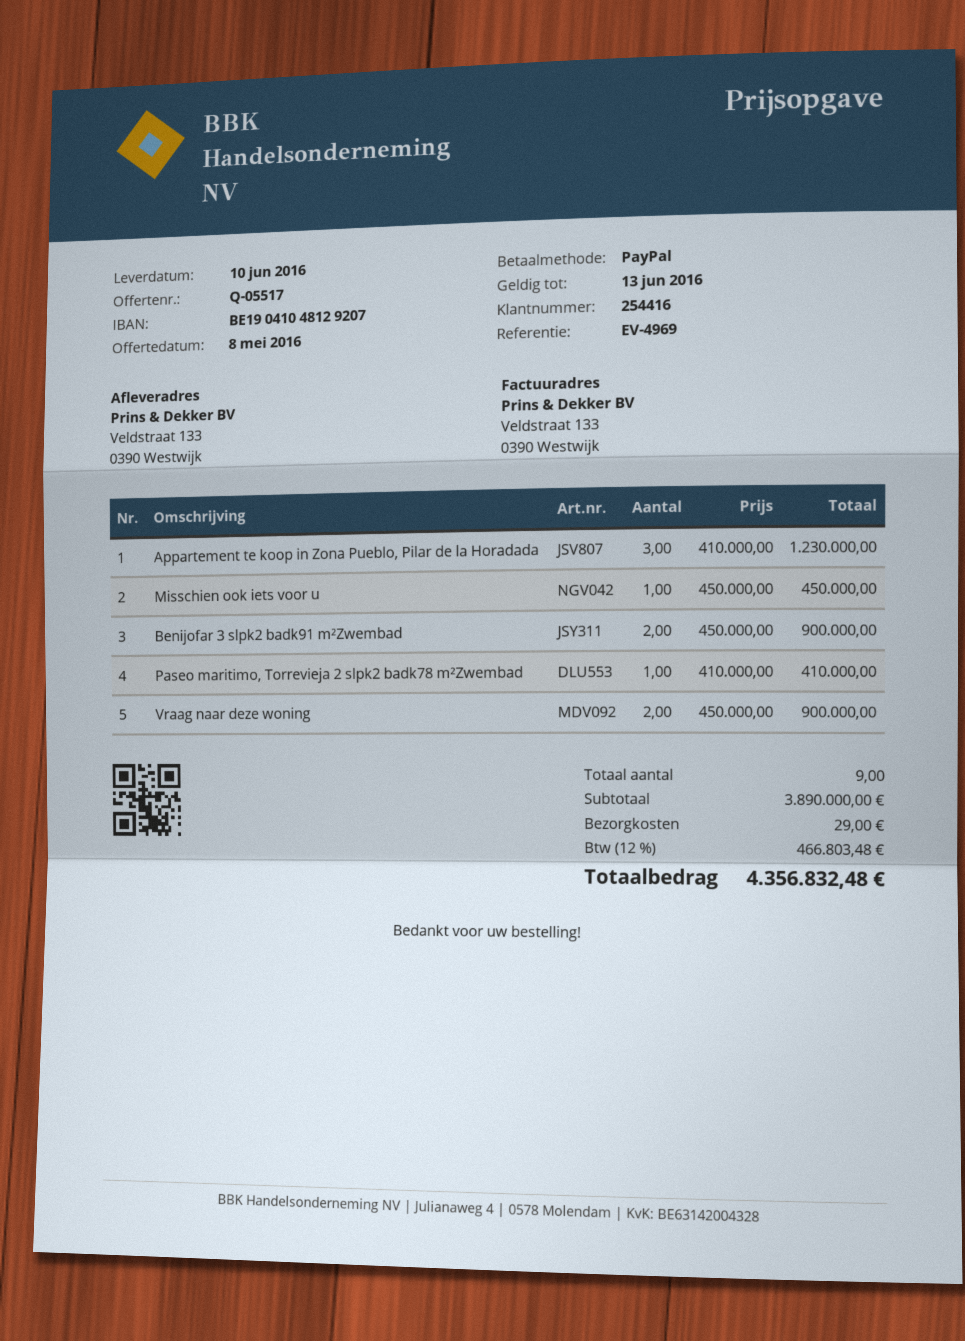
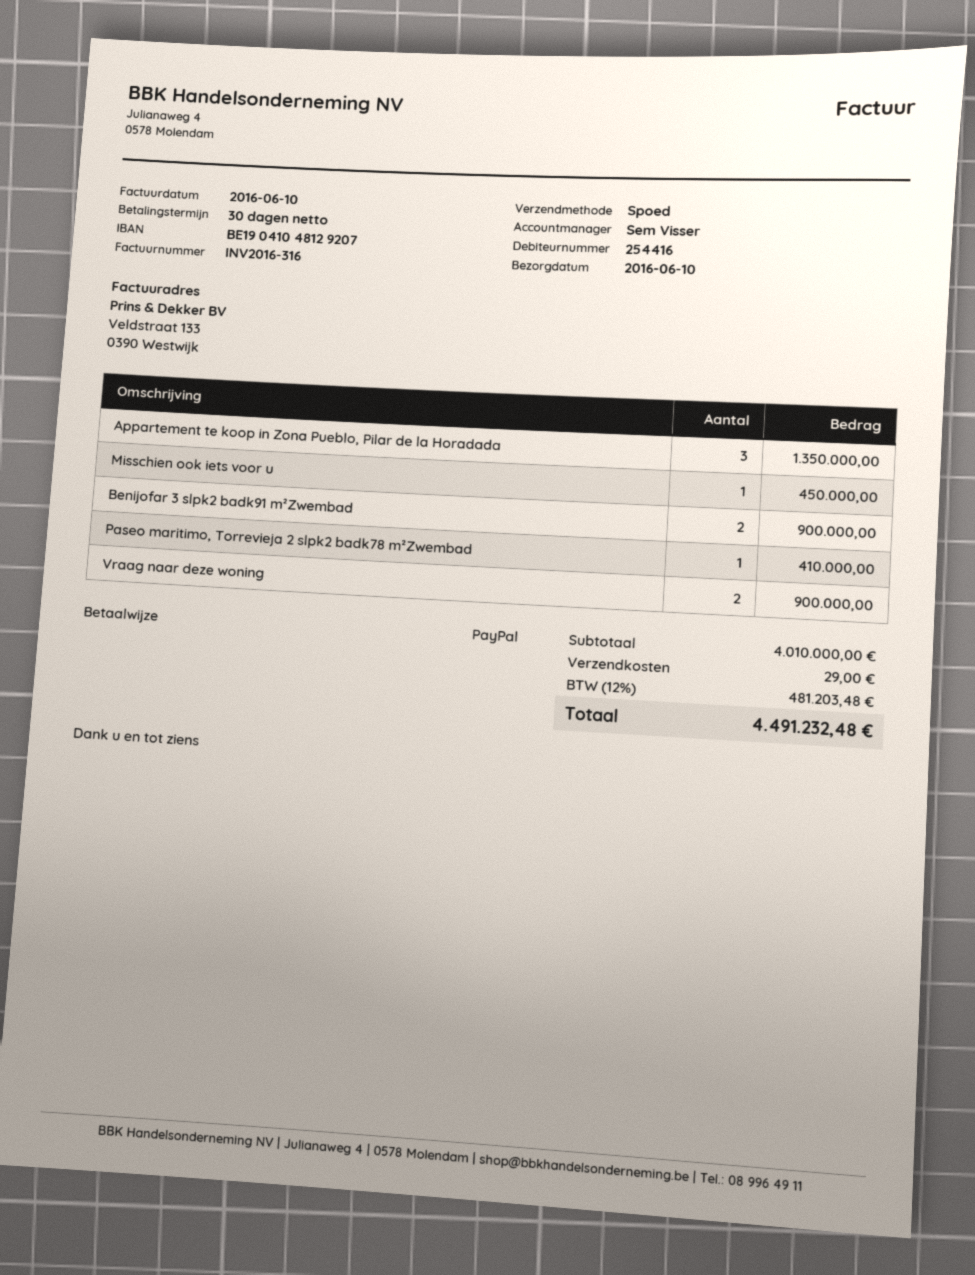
Appartement te koop in Zona Pueblo, Pilar de la Horadada: 3 for 1230000.00 -> 3 for 1350000.00
subtotal: 3890000.00 -> 4010000.00
tax: 12% = 466803.48 -> 12% = 481203.48
total: 4356832.48 -> 4491232.48

